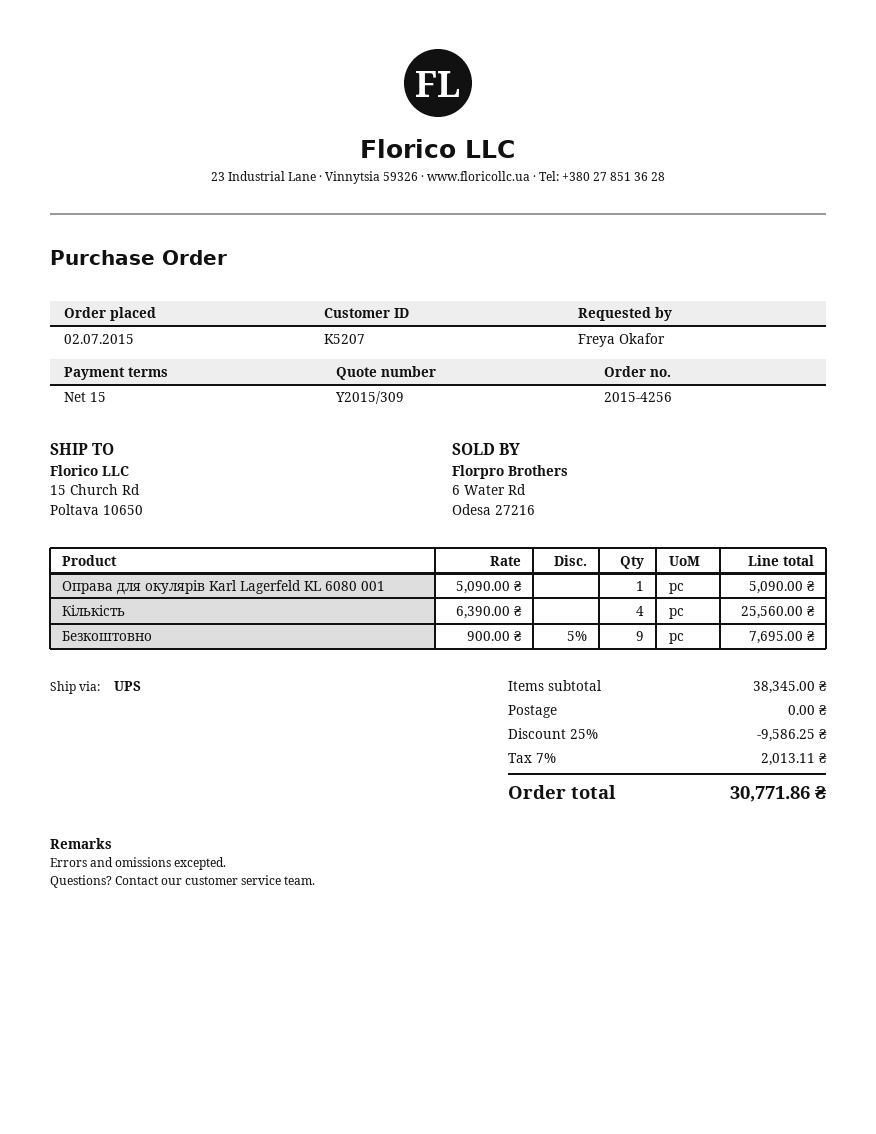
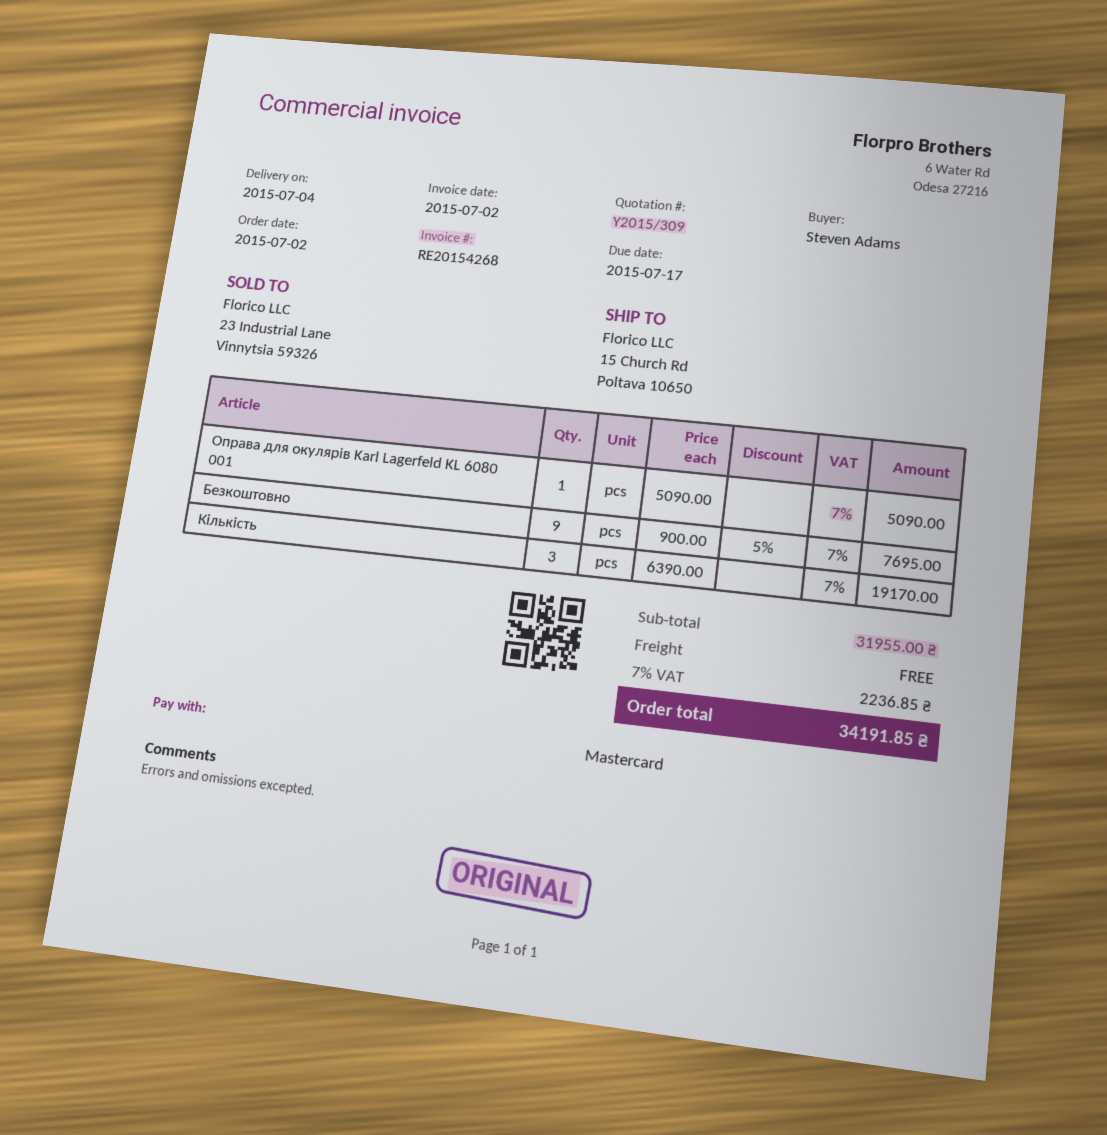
ordered by: Freya Okafor -> Steven Adams
Кількість: 4 x 6390.00 = 25560.00 -> 3 x 6390.00 = 19170.00
subtotal: 38345.00 -> 31955.00
discount: 25% = 9586.25 -> none
tax: 7% = 2013.11 -> 7% = 2236.85
total: 30771.86 -> 34191.85

